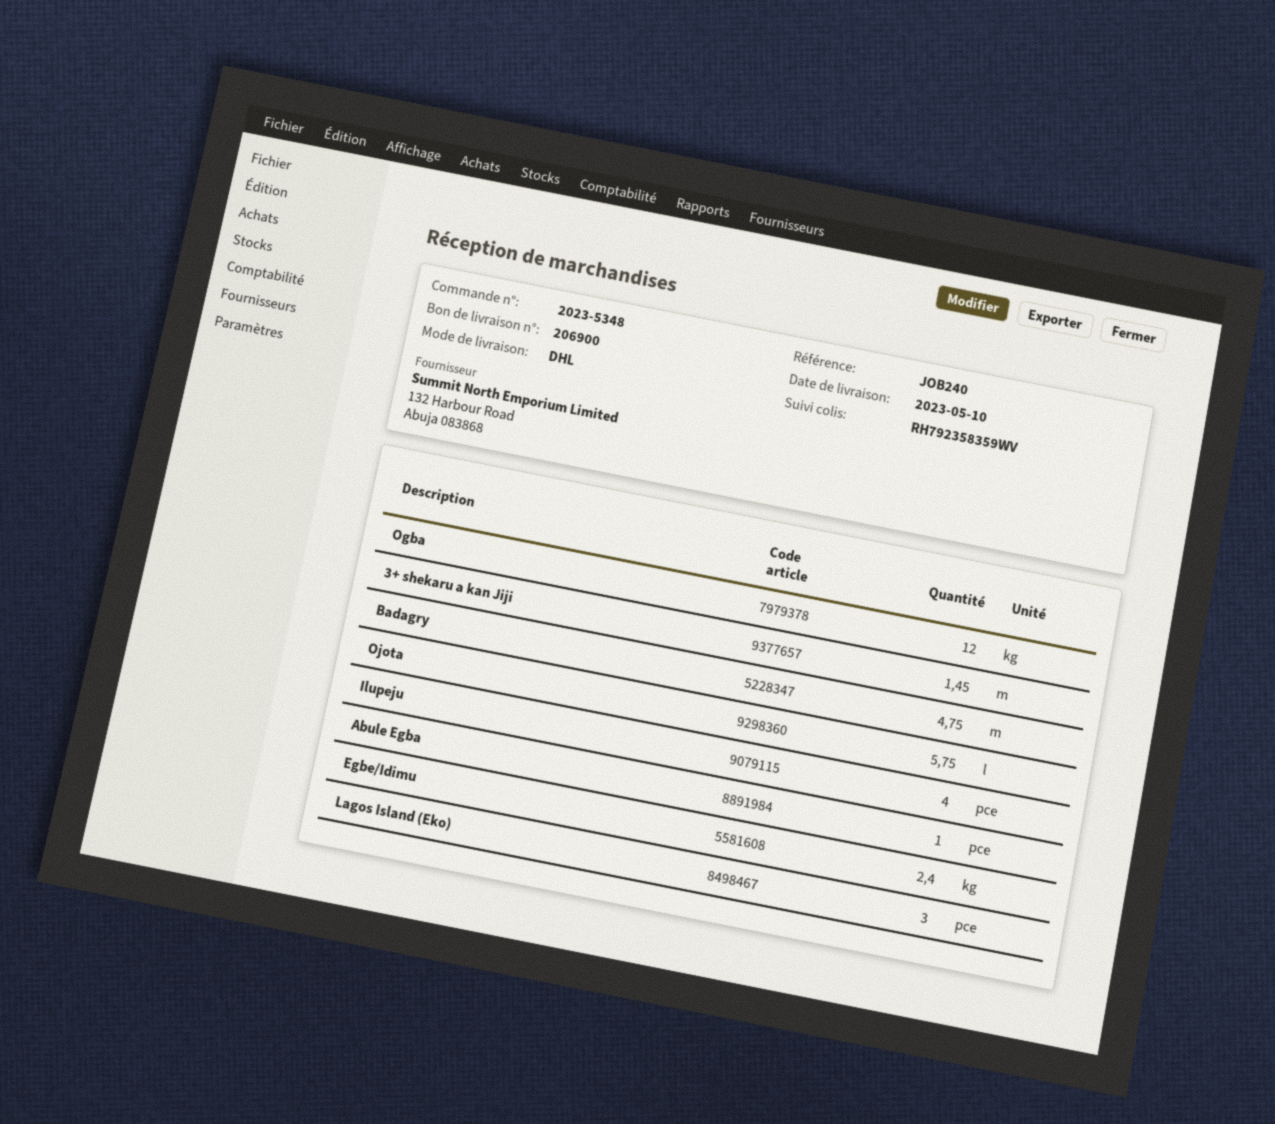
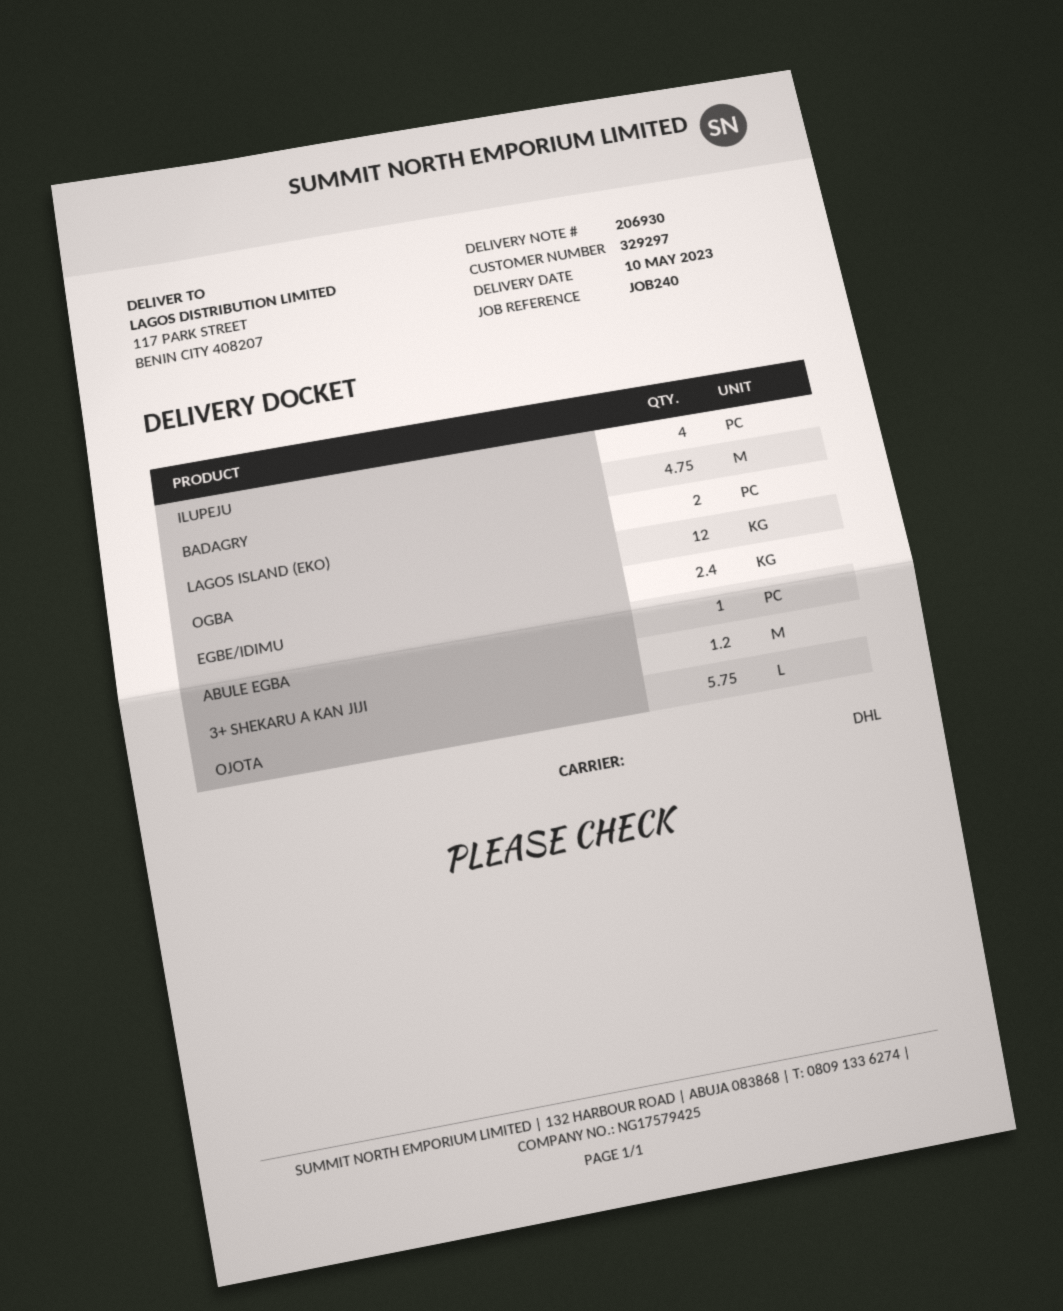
delivery note number: 206900 -> 206930
3+ shekaru a kan Jiji: 1.45 -> 1.2
Lagos Island (Eko): 3 -> 2

